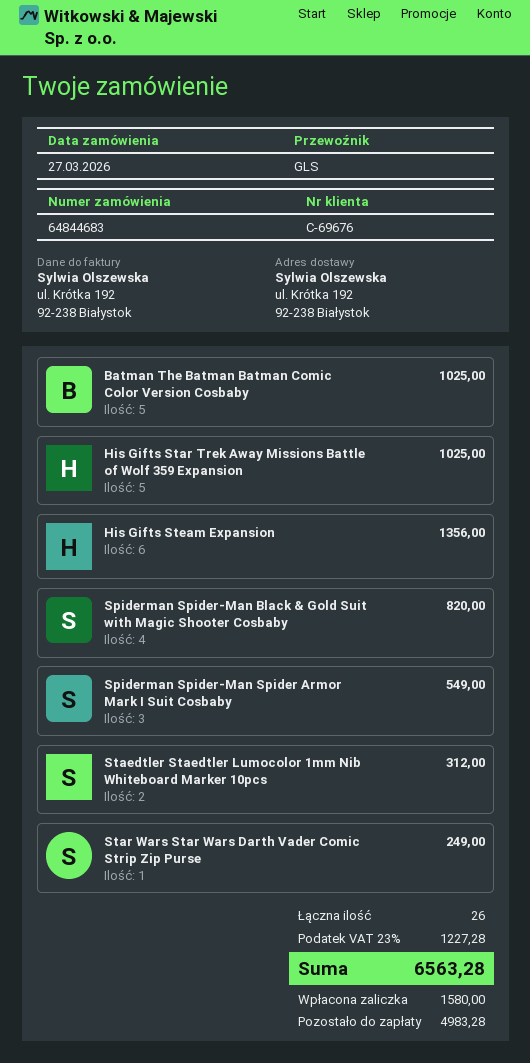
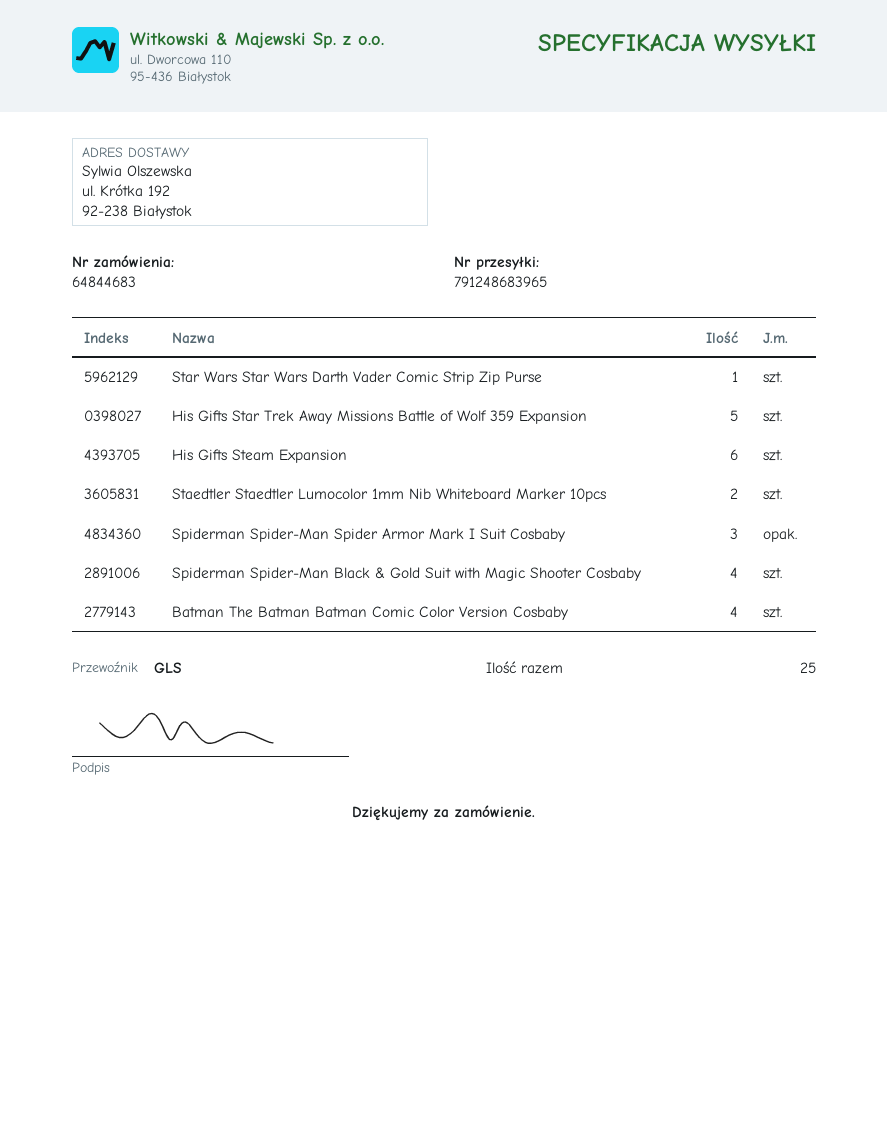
Batman The Batman Batman Comic Color Version Cosbaby: 5 -> 4
total quantity: 26 -> 25

